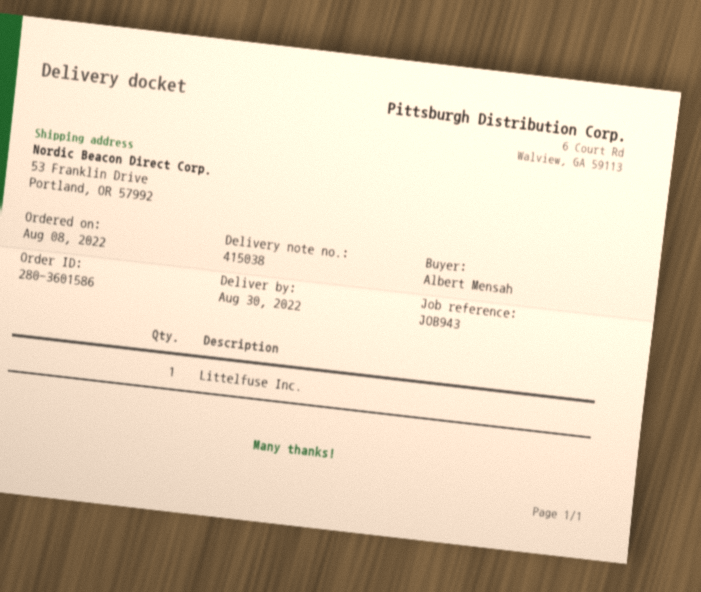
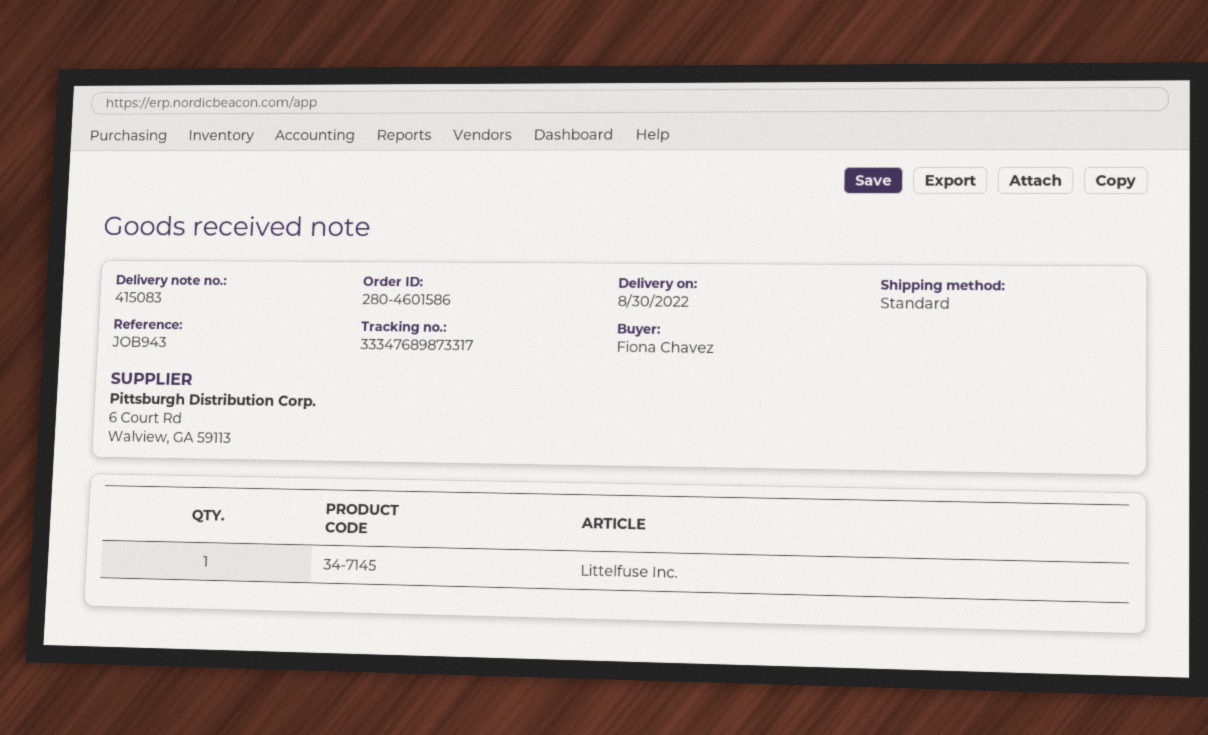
order number: 280-3601586 -> 280-4601586
delivery note number: 415038 -> 415083
ordered by: Albert Mensah -> Fiona Chavez

